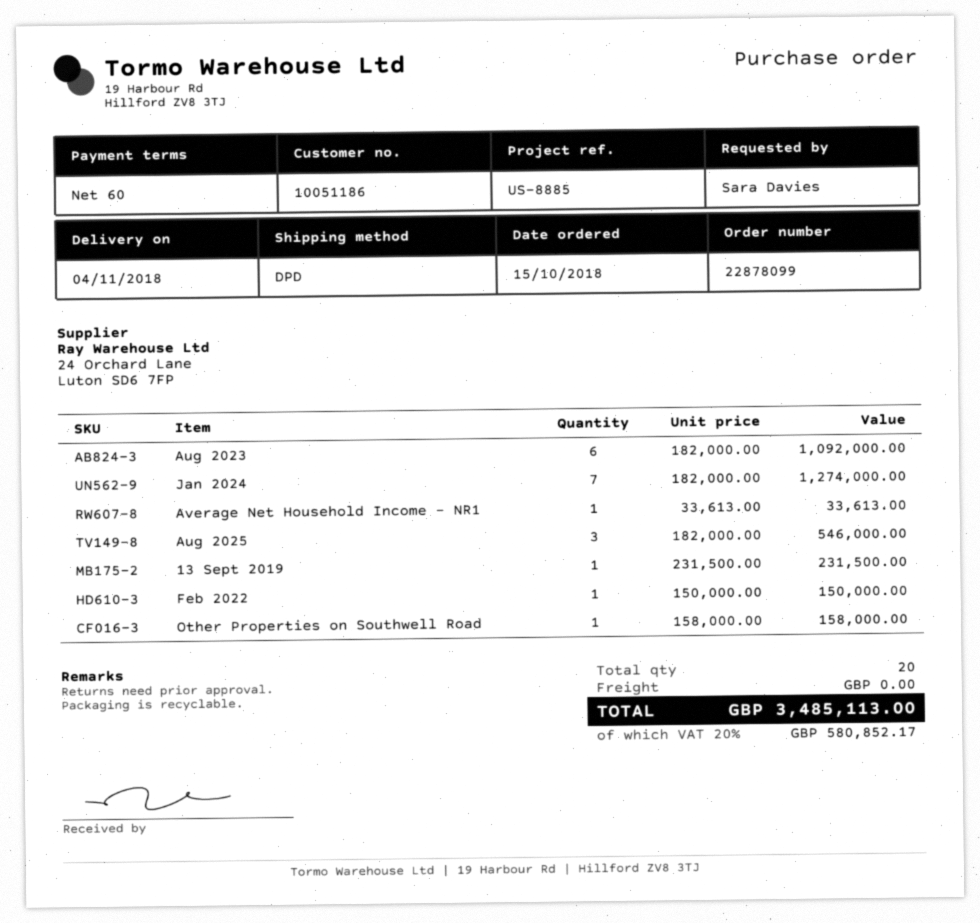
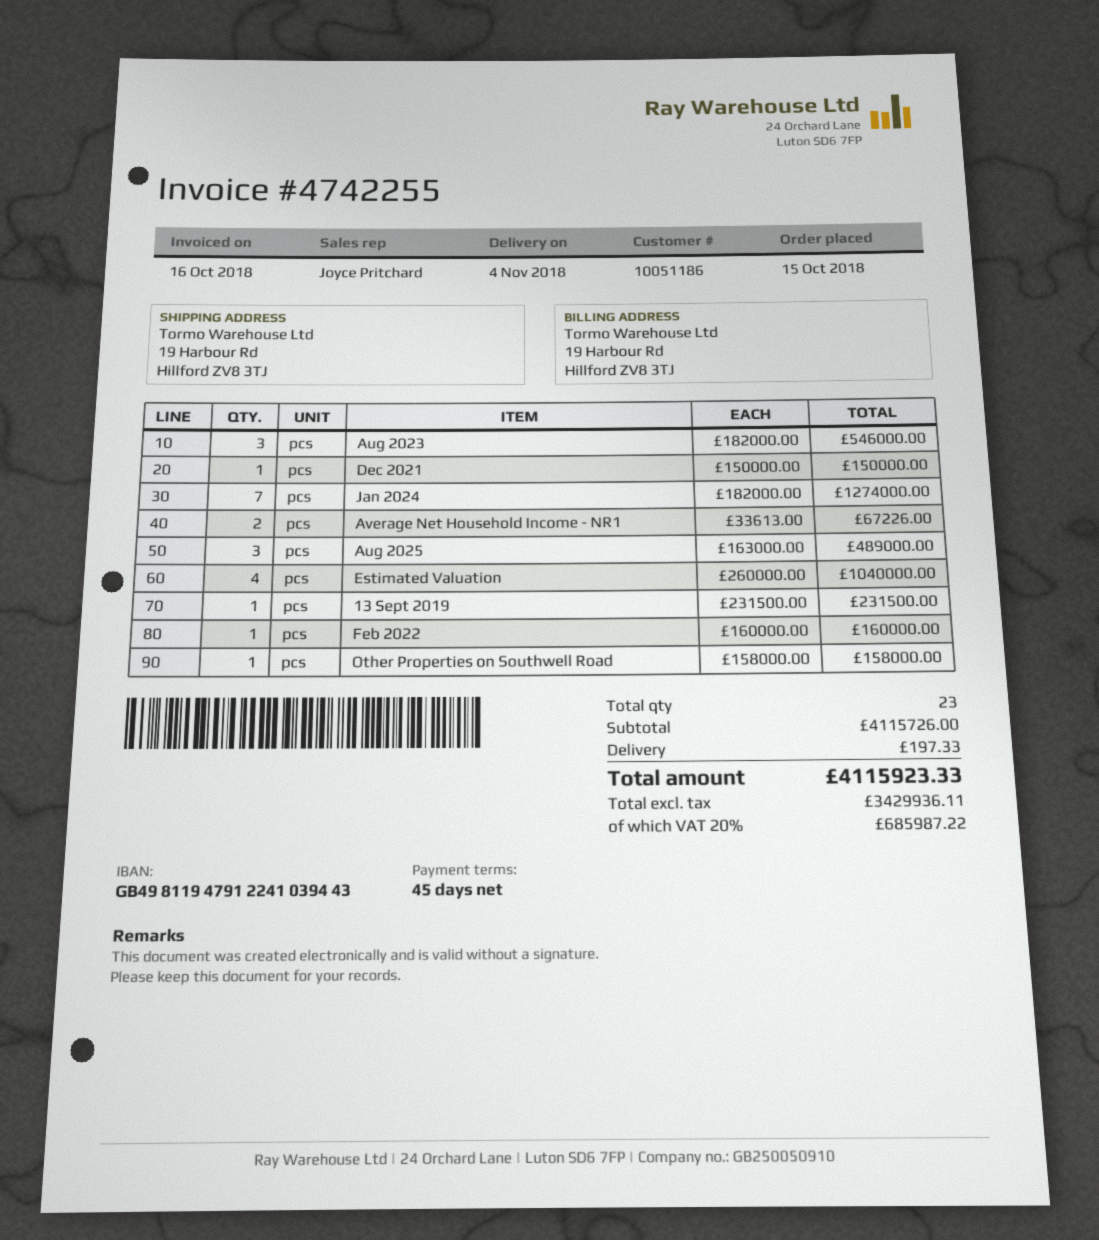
payment terms: 60 days -> 45 days
Aug 2023: 6 x 182000.00 = 1092000.00 -> 3 x 182000.00 = 546000.00
Average Net Household Income - NR1: 1 x 33613.00 = 33613.00 -> 2 x 33613.00 = 67226.00
Aug 2025: 3 x 182000.00 = 546000.00 -> 3 x 163000.00 = 489000.00
Feb 2022: 1 x 150000.00 = 150000.00 -> 1 x 160000.00 = 160000.00
Dec 2021: none -> 1 x 150000.00 = 150000.00
Estimated Valuation: none -> 4 x 260000.00 = 1040000.00
total quantity: 20 -> 23
shipping: 0.00 -> 197.33
tax: 20% = 580852.17 -> 20% = 685987.22
total: 3485113.00 -> 4115923.33

